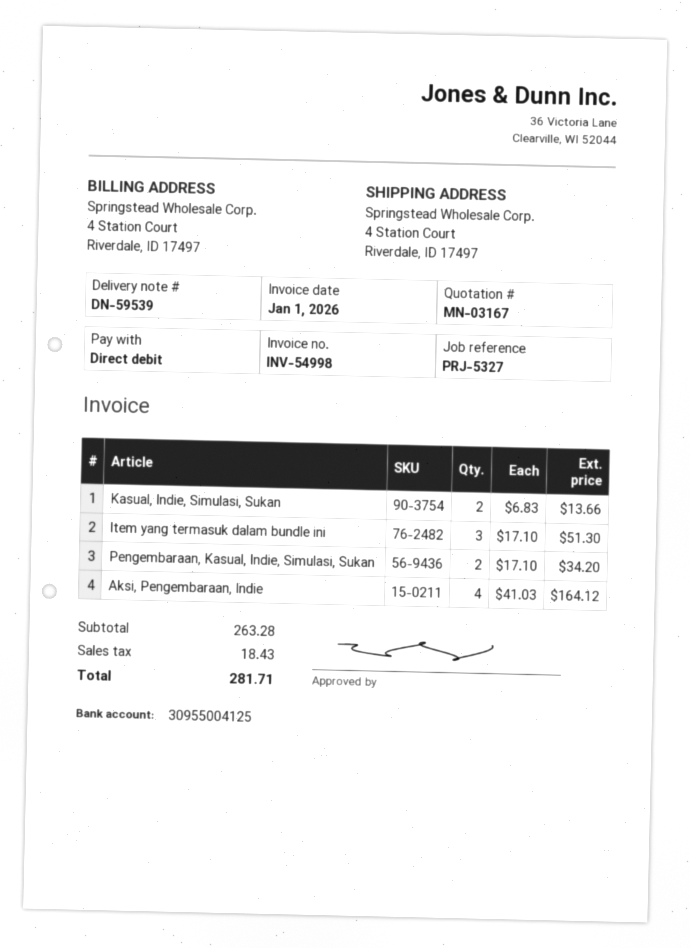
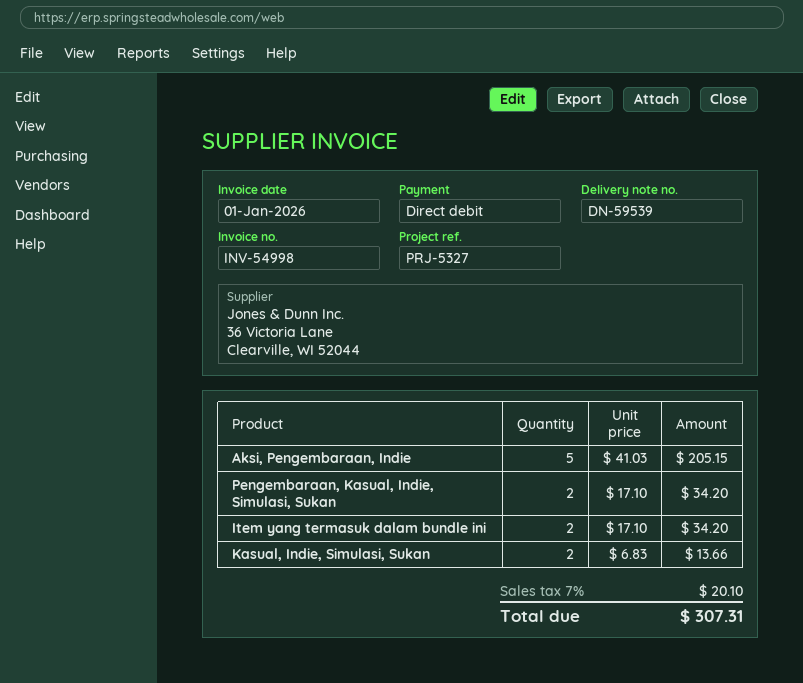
Item yang termasuk dalam bundle ini: 3 x 17.10 = 51.30 -> 2 x 17.10 = 34.20
Aksi, Pengembaraan, Indie: 4 x 41.03 = 164.12 -> 5 x 41.03 = 205.15
tax: 18.43 -> 20.10
total: 281.71 -> 307.31

